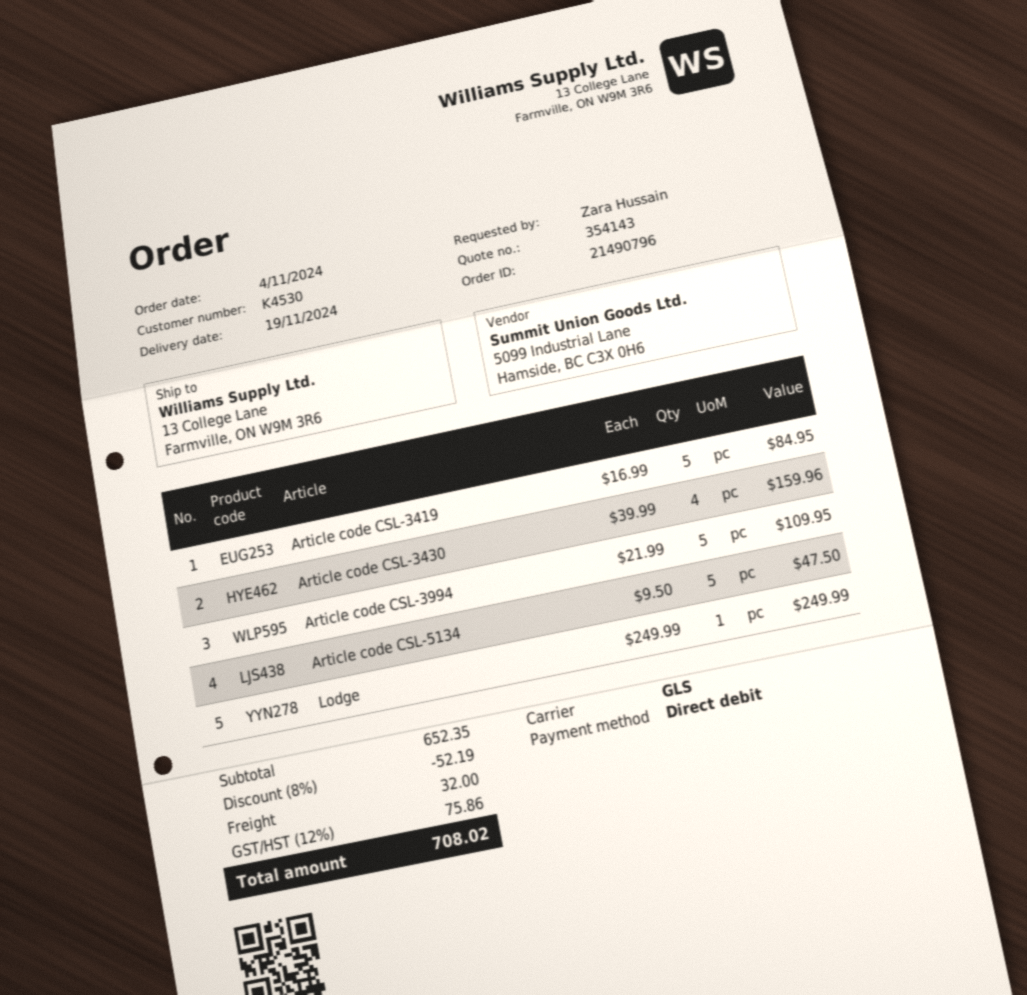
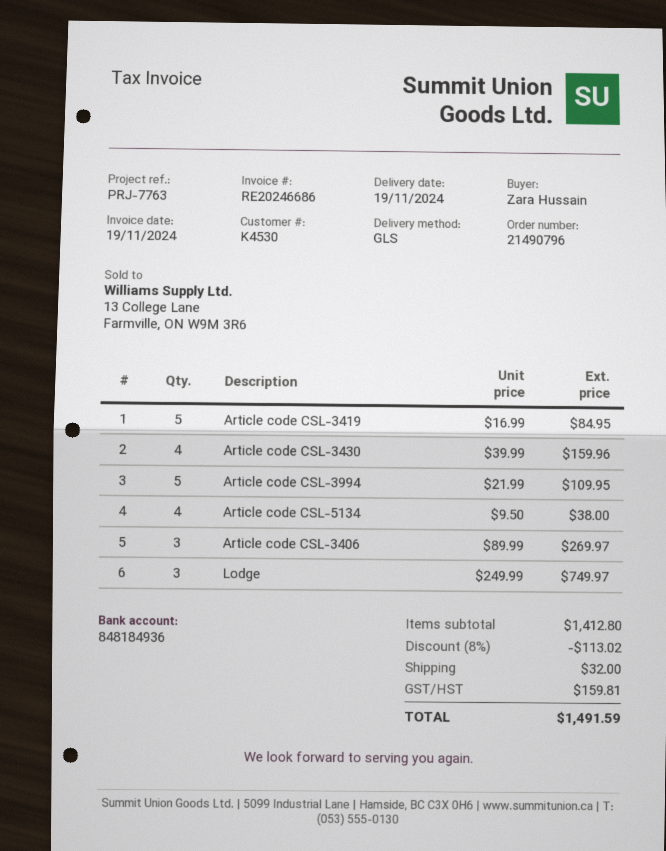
Article code CSL-5134: 5 x 9.50 = 47.50 -> 4 x 9.50 = 38.00
Lodge: 1 x 249.99 = 249.99 -> 3 x 249.99 = 749.97
Article code CSL-3406: none -> 3 x 89.99 = 269.97
subtotal: 652.35 -> 1412.80
discount: 8% = 52.19 -> 8% = 113.02
tax: 75.86 -> 159.81
total: 708.02 -> 1491.59

